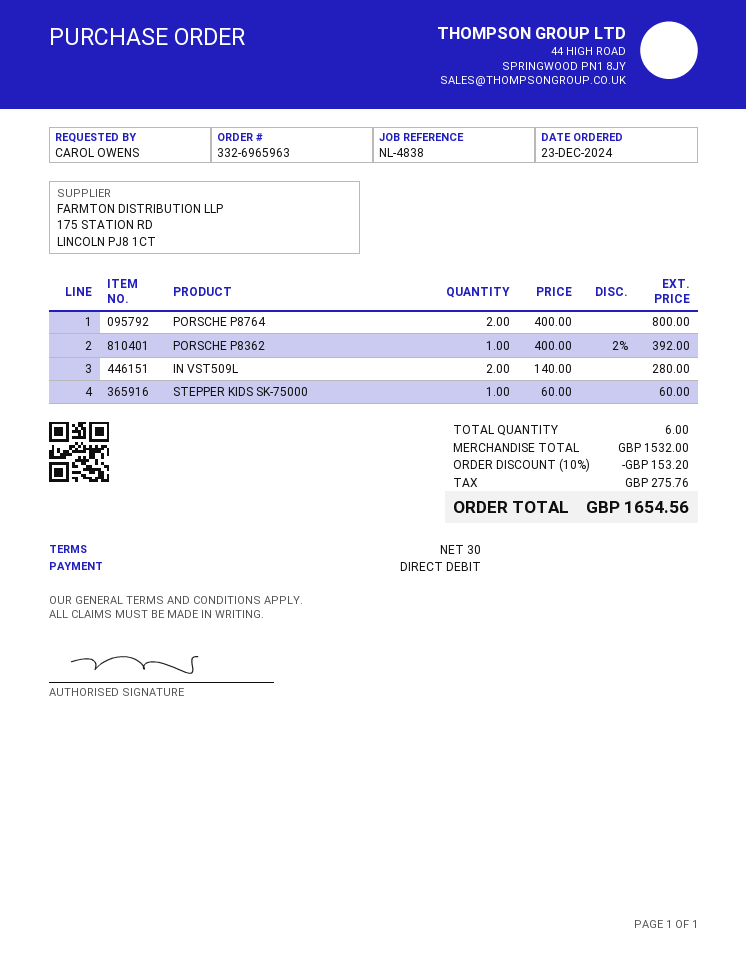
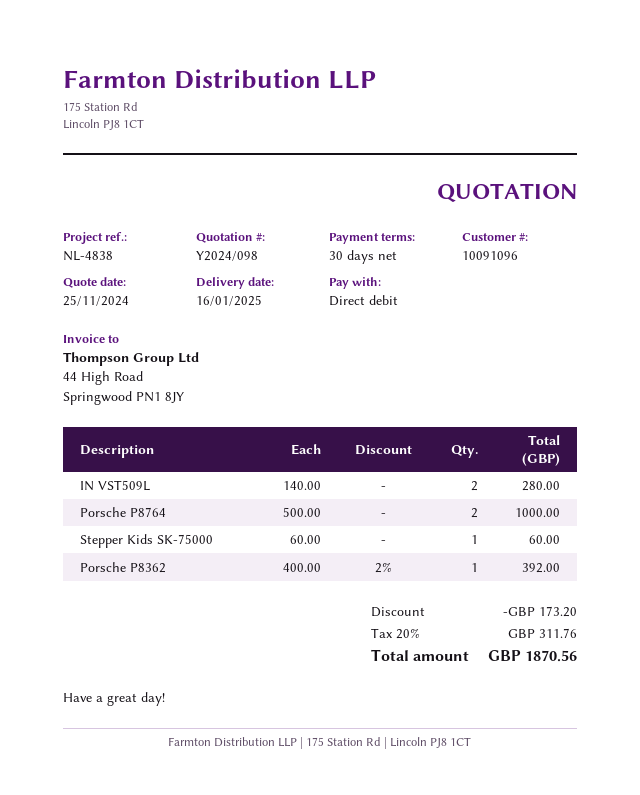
PORSCHE P8764: 2 x 400.00 = 800.00 -> 2 x 500.00 = 1000.00
discount: 153.20 -> 173.20
tax: 275.76 -> 311.76
total: 1654.56 -> 1870.56

